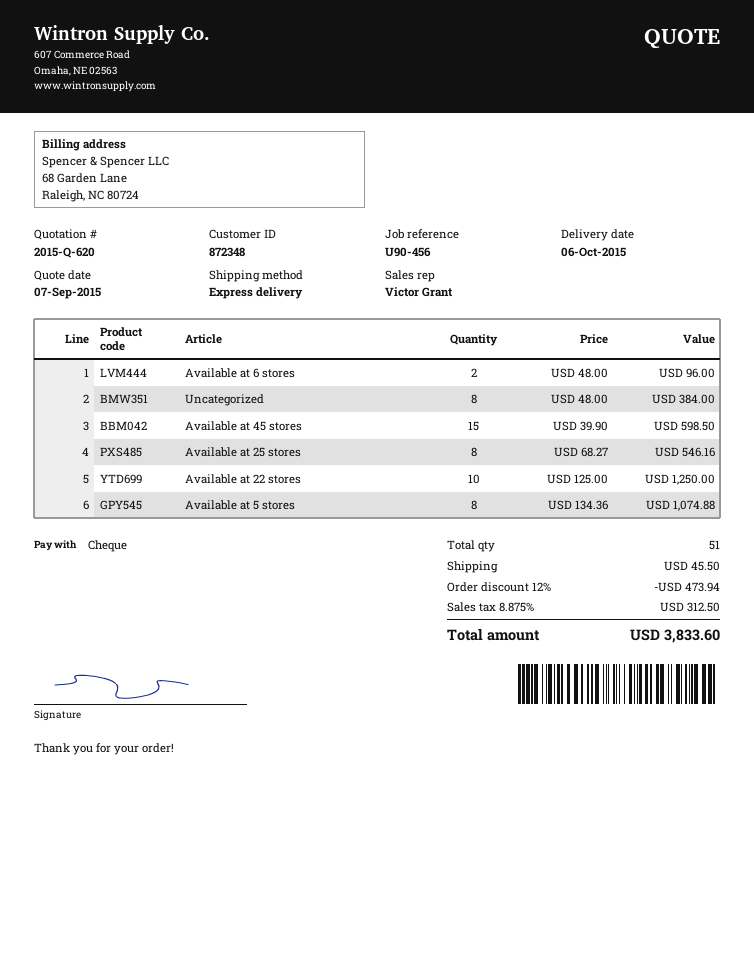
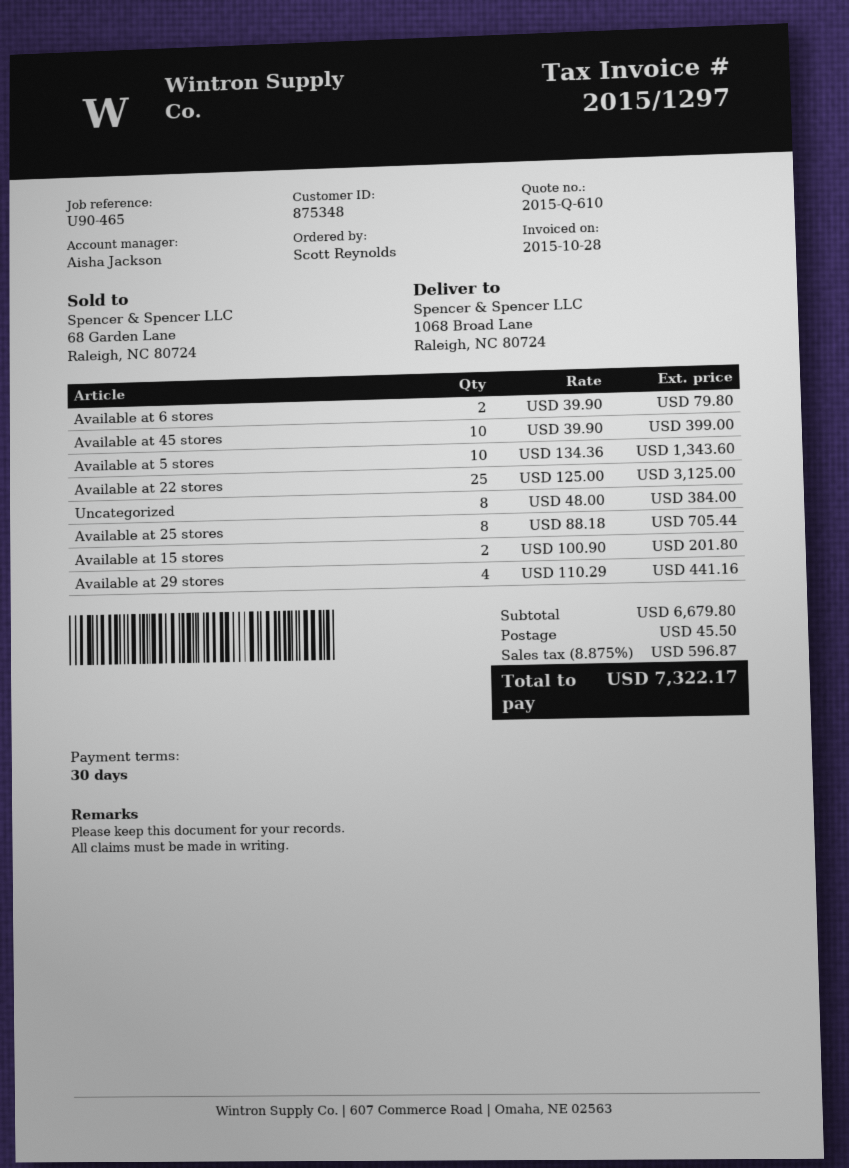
quote number: 2015-Q-620 -> 2015-Q-610
customer number: 872348 -> 875348
reference: U90-456 -> U90-465
sales rep: Victor Grant -> Aisha Jackson
Available at 6 stores: 2 x 48.00 = 96.00 -> 2 x 39.90 = 79.80
Available at 45 stores: 15 x 39.90 = 598.50 -> 10 x 39.90 = 399.00
Available at 25 stores: 8 x 68.27 = 546.16 -> 8 x 88.18 = 705.44
Available at 22 stores: 10 x 125.00 = 1250.00 -> 25 x 125.00 = 3125.00
Available at 5 stores: 8 x 134.36 = 1074.88 -> 10 x 134.36 = 1343.60
Available at 15 stores: none -> 2 x 100.90 = 201.80
Available at 29 stores: none -> 4 x 110.29 = 441.16
discount: 12% = 473.94 -> none
tax: 8.875% = 312.50 -> 8.875% = 596.87
total: 3833.60 -> 7322.17

